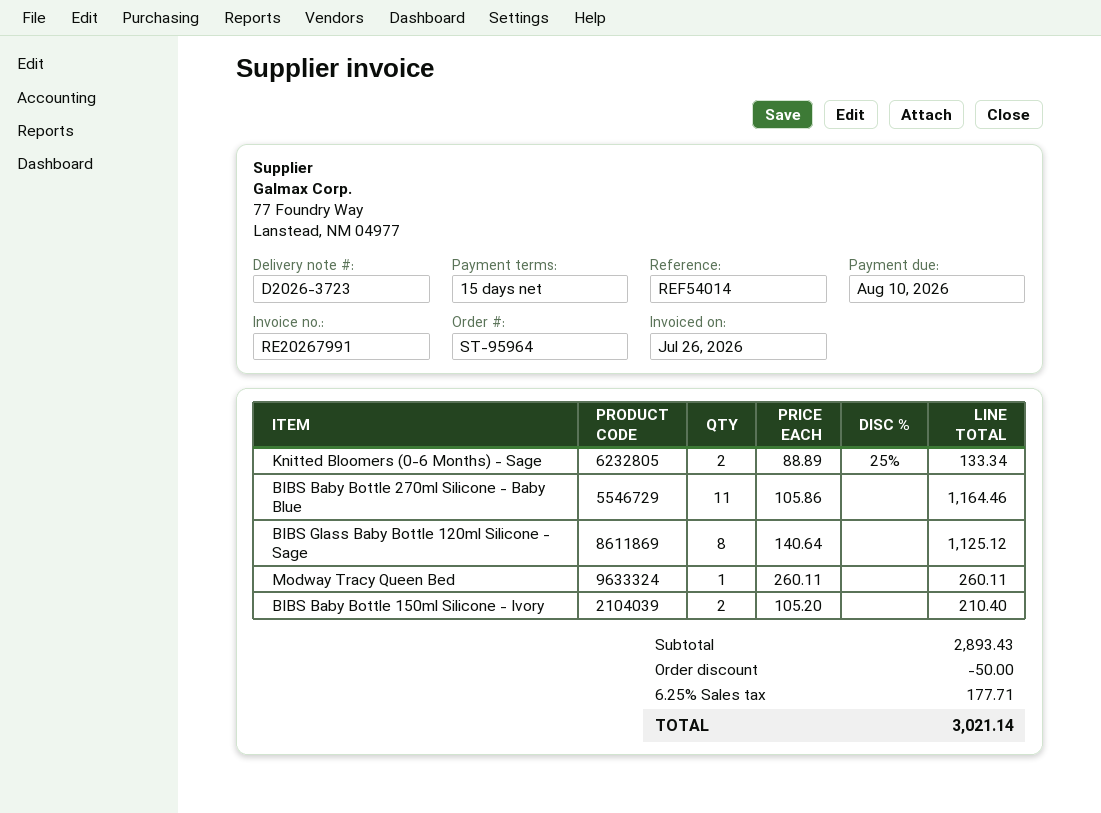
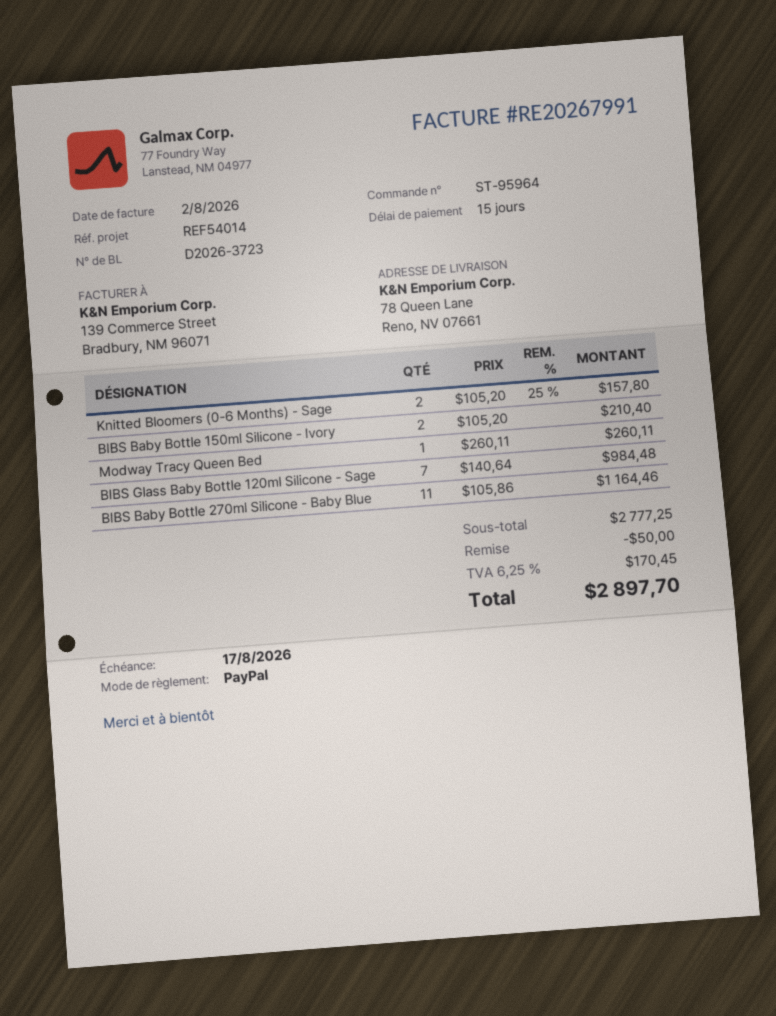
invoice date: 2026-07-26 -> 2026-08-02
due date: 2026-08-10 -> 2026-08-17
Knitted Bloomers (0-6 Months) - Sage: 2 x 88.89 - 25% = 133.34 -> 2 x 105.20 - 25% = 157.80
BIBS Glass Baby Bottle 120ml Silicone - Sage: 8 x 140.64 = 1125.12 -> 7 x 140.64 = 984.48
subtotal: 2893.43 -> 2777.25
tax: 6.25% = 177.71 -> 6.25% = 170.45
total: 3021.14 -> 2897.70

